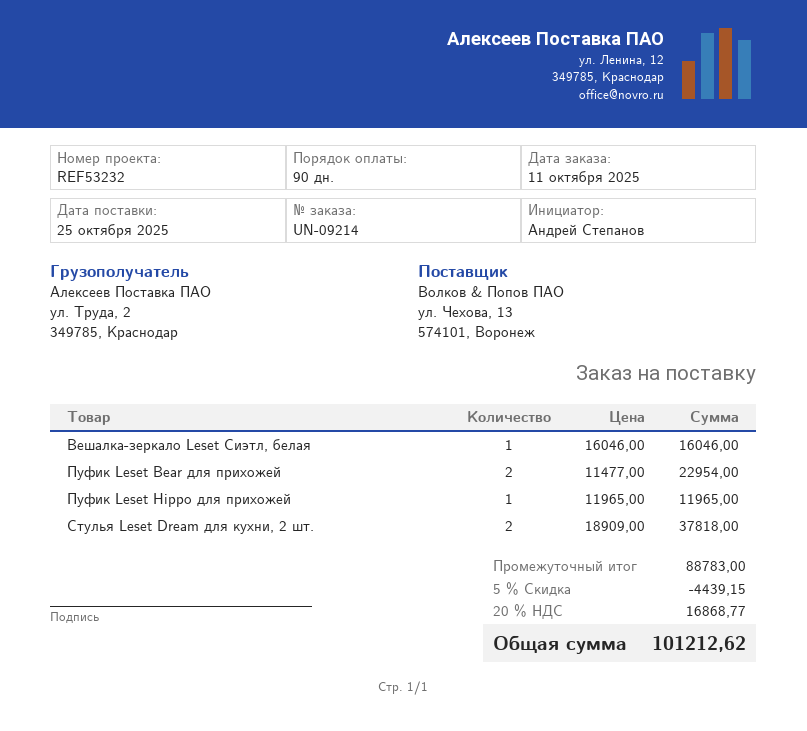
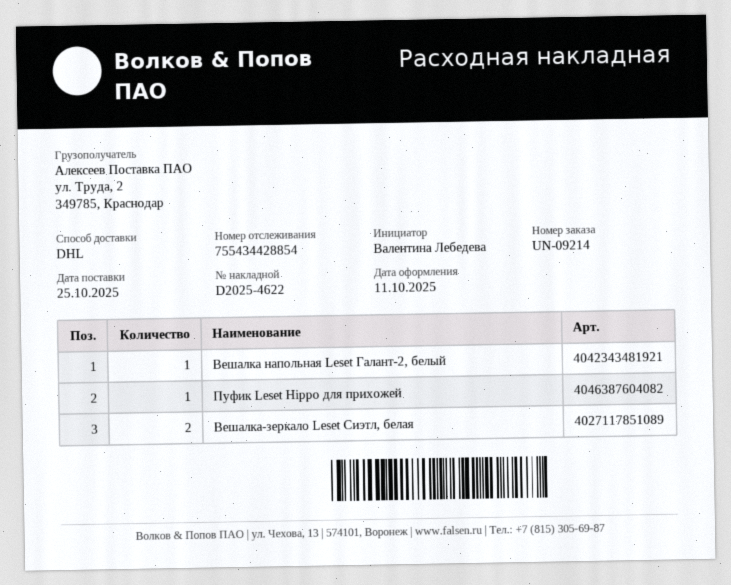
ordered by: Андрей Степанов -> Валентина Лебедева
Вешалка-зеркало Leset Сиэтл, белая: 1 -> 2
Пуфик Leset Bear для прихожей: 2 -> none
Стулья Leset Dream для кухни, 2 шт.: 2 -> none
Вешалка напольная Leset Галант-2, белый: none -> 1

